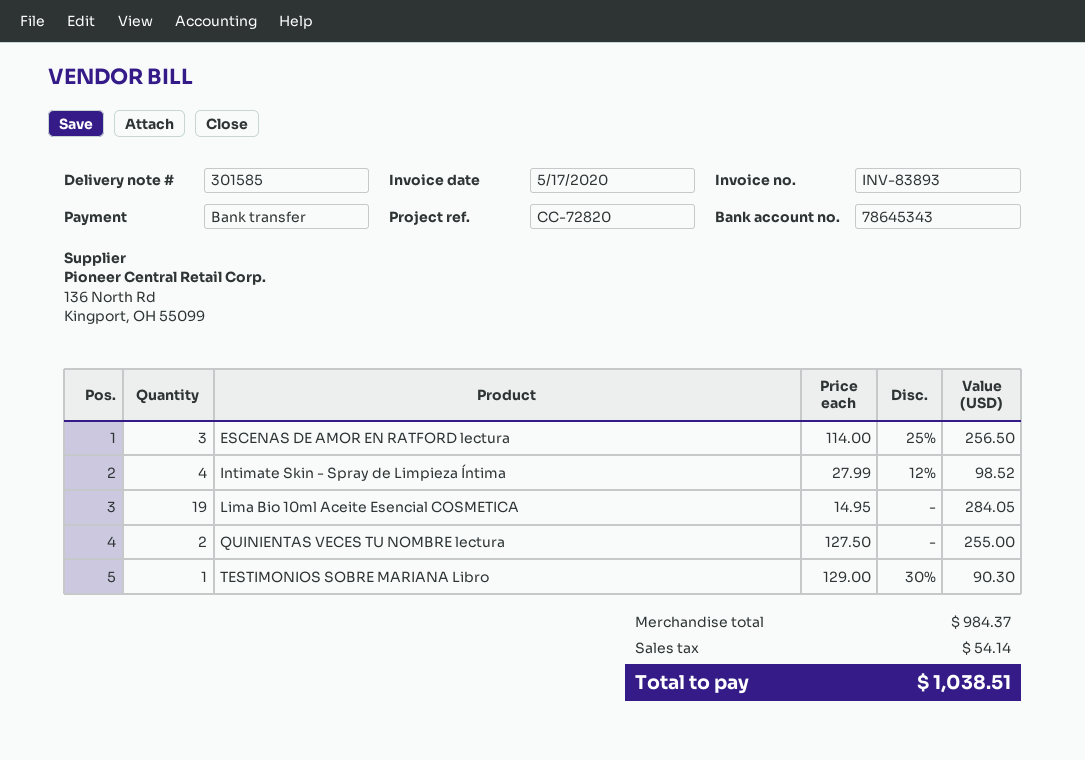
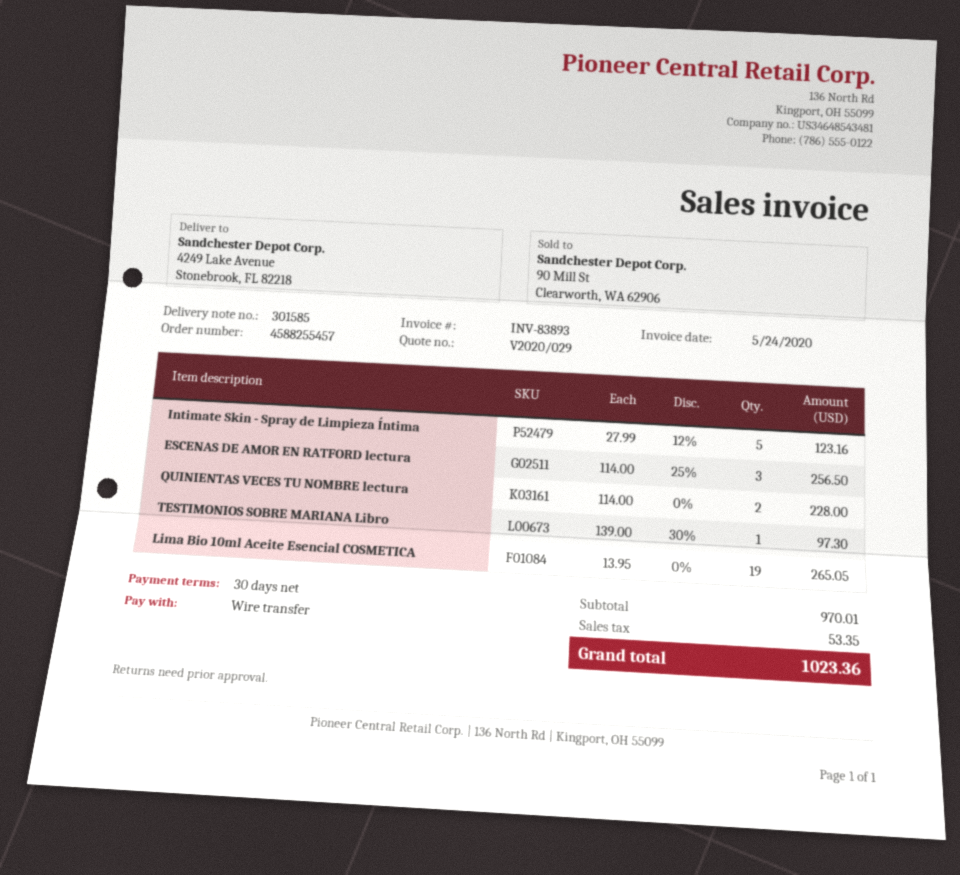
invoice date: 2020-05-17 -> 2020-05-24
Intimate Skin - Spray de Limpieza Íntima: 4 x 27.99 - 12% = 98.52 -> 5 x 27.99 - 12% = 123.16
Lima Bio 10ml Aceite Esencial COSMETICA: 19 x 14.95 = 284.05 -> 19 x 13.95 = 265.05
QUINIENTAS VECES TU NOMBRE lectura: 2 x 127.50 = 255.00 -> 2 x 114.00 = 228.00
TESTIMONIOS SOBRE MARIANA Libro: 1 x 129.00 - 30% = 90.30 -> 1 x 139.00 - 30% = 97.30
subtotal: 984.37 -> 970.01
tax: 54.14 -> 53.35
total: 1038.51 -> 1023.36

